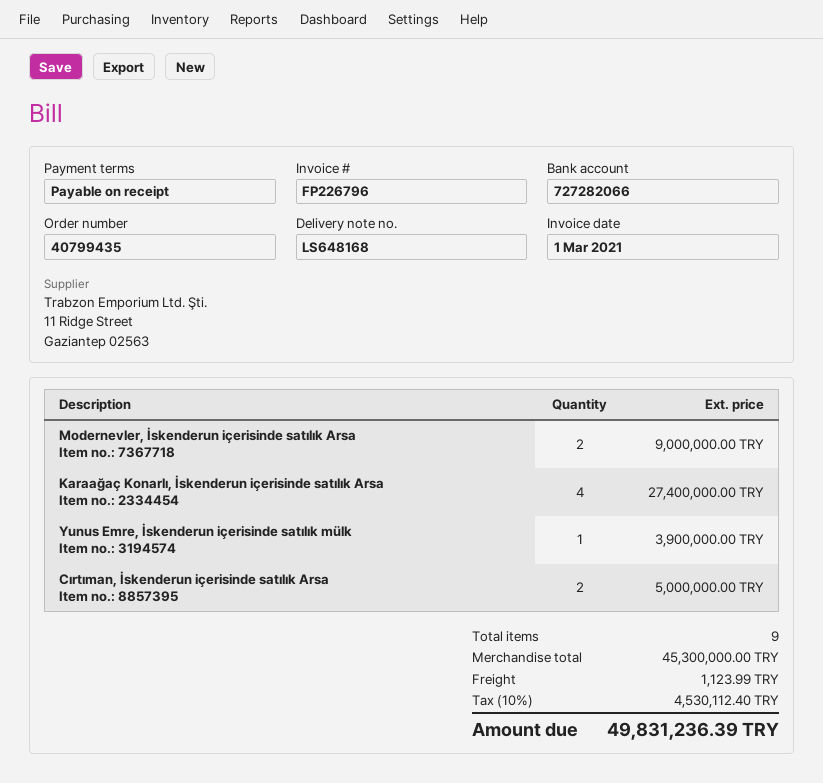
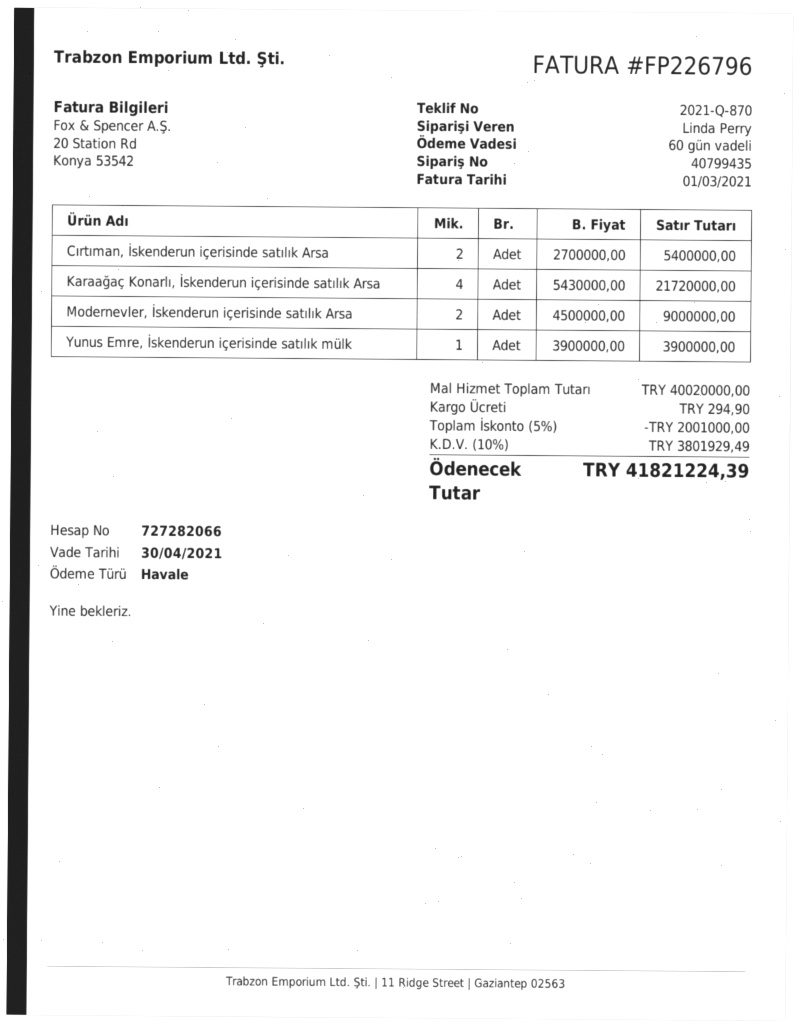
payment terms: on receipt -> 60 days
Karaağaç Konarlı, İskenderun içerisinde satılık Arsa: 4 for 27400000.00 -> 4 for 21720000.00
Cırtıman, İskenderun içerisinde satılık Arsa: 2 for 5000000.00 -> 2 for 5400000.00
subtotal: 45300000.00 -> 40020000.00
discount: none -> 5% = 2001000.00
shipping: 1123.99 -> 294.90
tax: 10% = 4530112.40 -> 10% = 3801929.49
total: 49831236.39 -> 41821224.39

